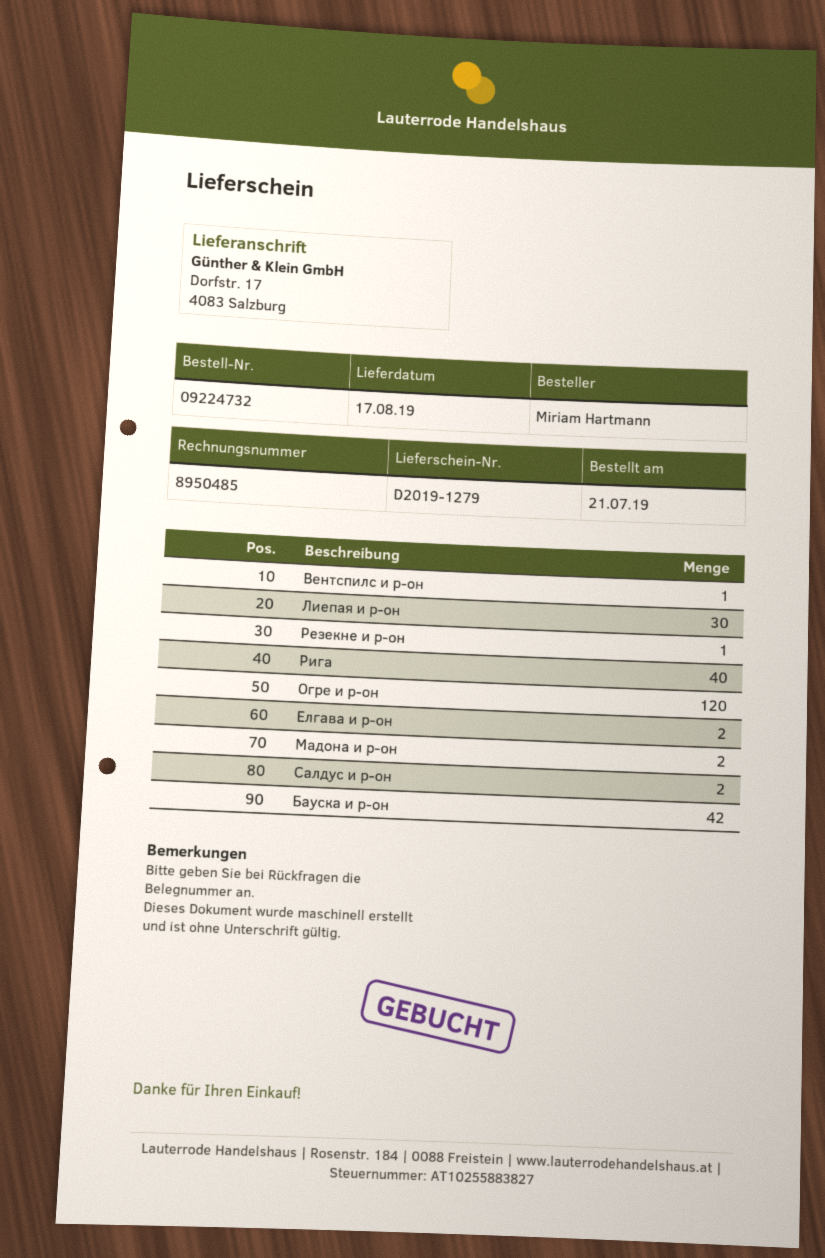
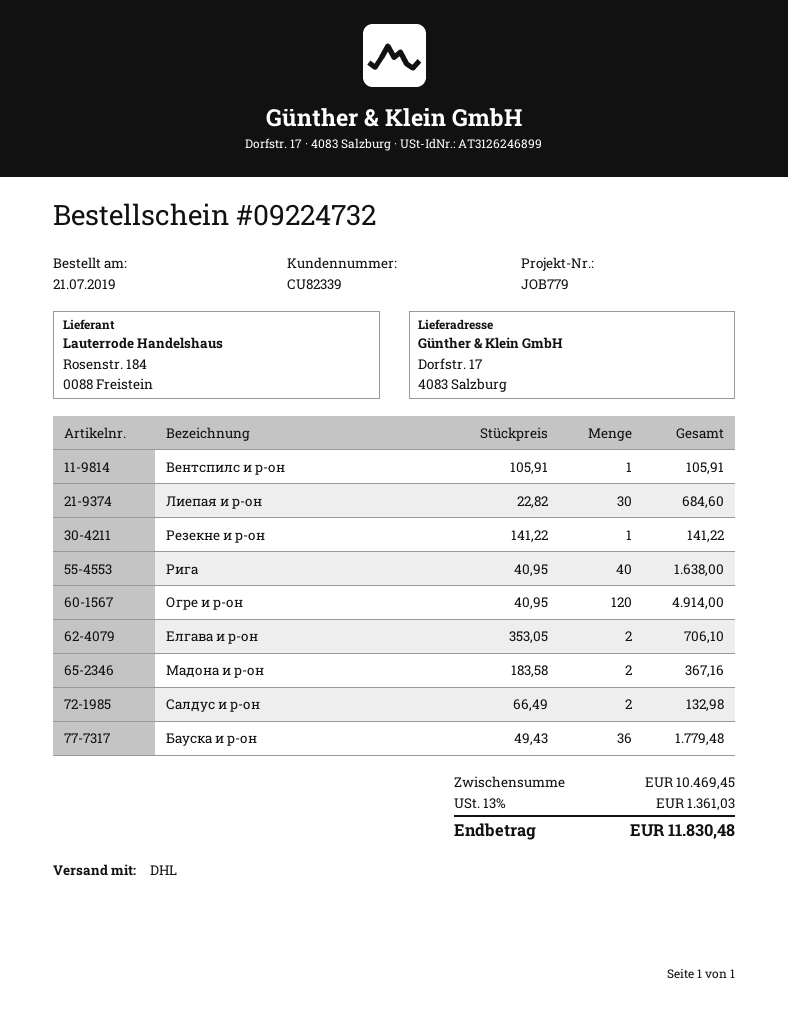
Бауска и р-он: 42 -> 36

